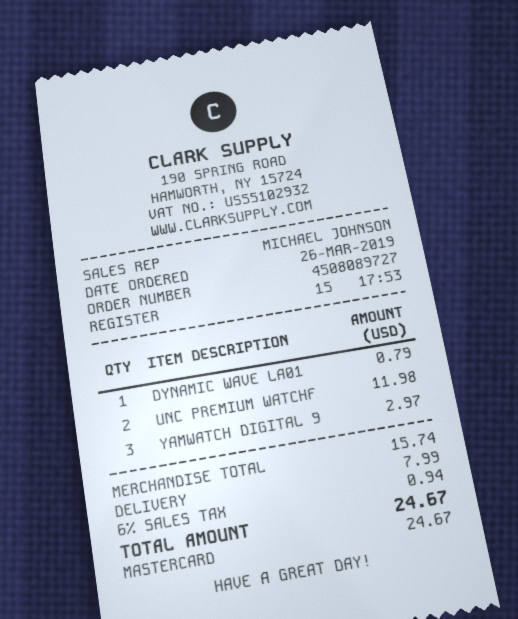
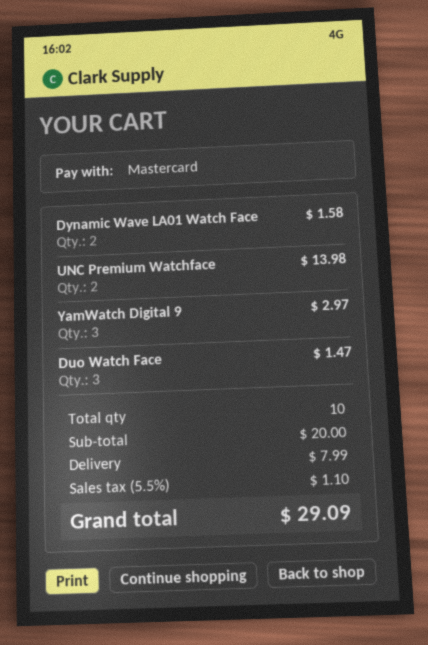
DYNAMIC WAVE LA01: 1 for 0.79 -> 2 for 1.58
UNC PREMIUM WATCHF: 2 for 11.98 -> 2 for 13.98
Duo Watch Face: none -> 3 for 1.47
subtotal: 15.74 -> 20.00
tax: 6% = 0.94 -> 5.5% = 1.10
total: 24.67 -> 29.09

